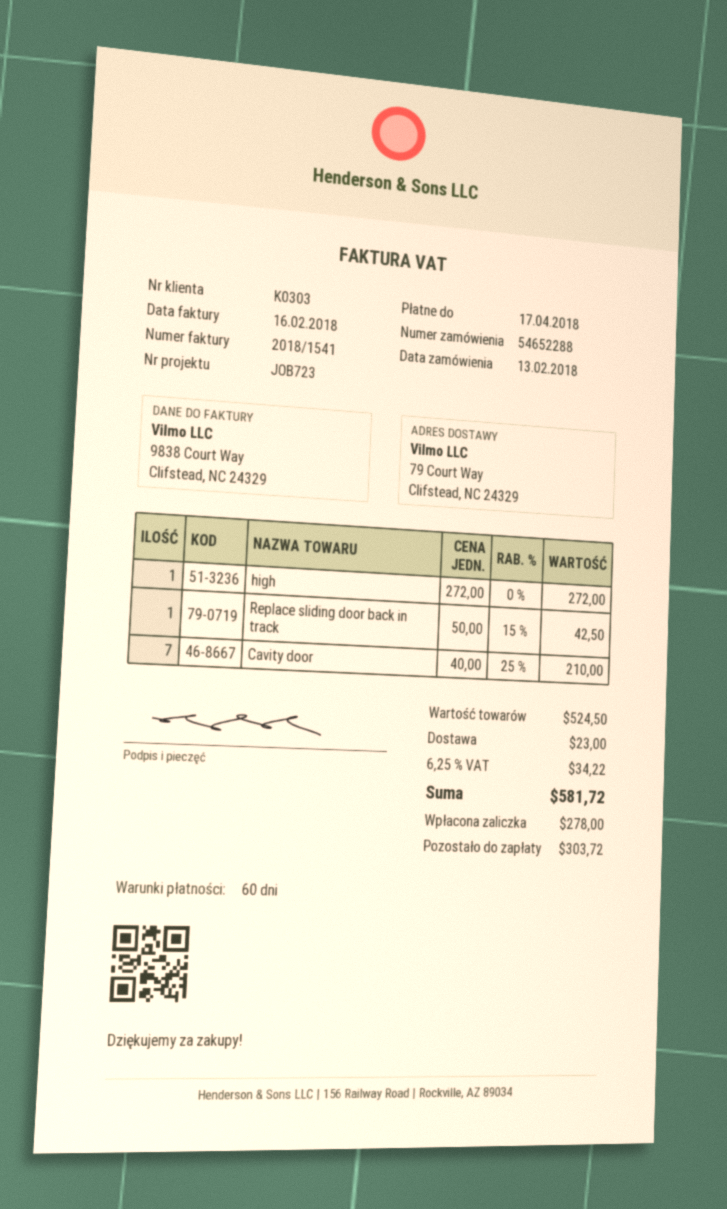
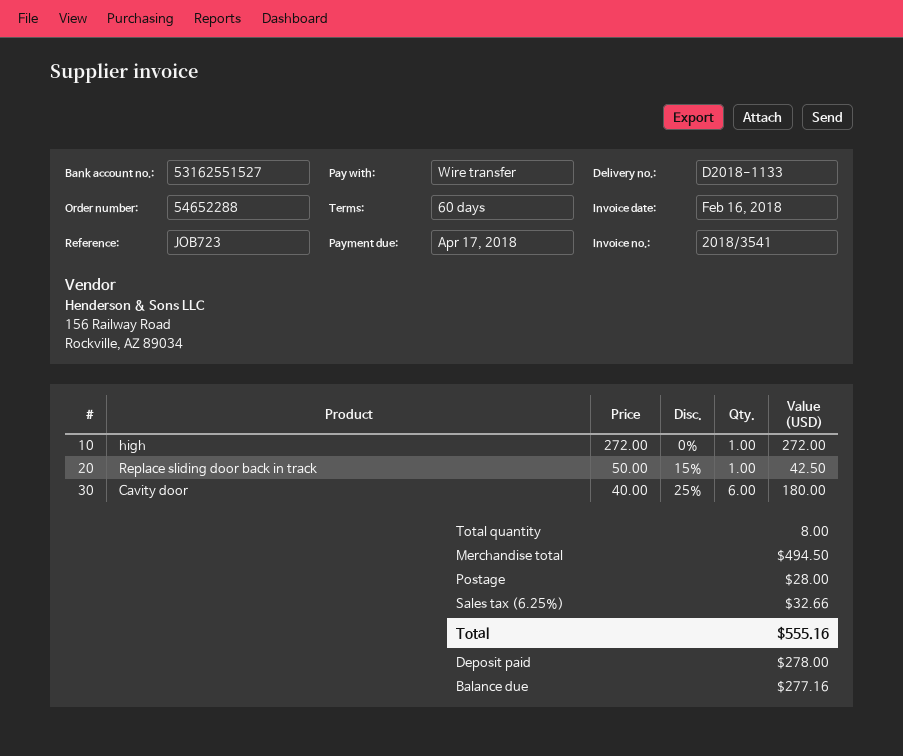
invoice number: 2018/1541 -> 2018/3541
Cavity door: 7 x 40.00 - 25% = 210.00 -> 6 x 40.00 - 25% = 180.00
subtotal: 524.50 -> 494.50
shipping: 23.00 -> 28.00
tax: 6.25% = 34.22 -> 6.25% = 32.66
total: 581.72 -> 555.16
balance: 303.72 -> 277.16

